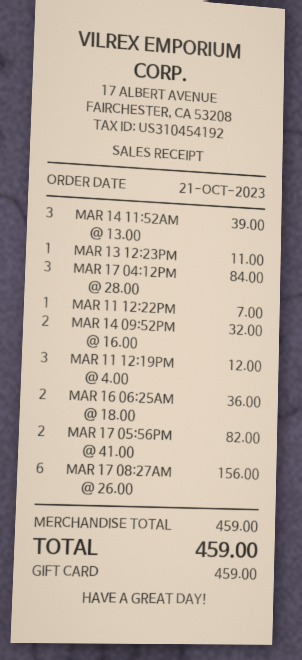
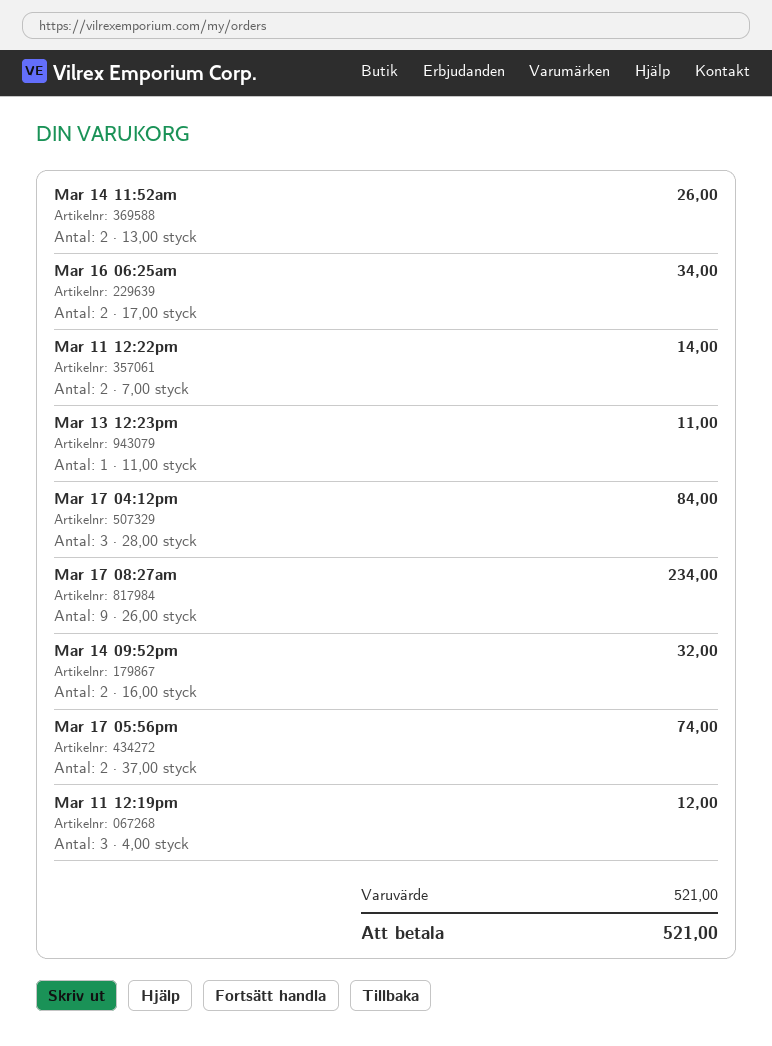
MAR 14 11:52AM: 3 x 13.00 = 39.00 -> 2 x 13.00 = 26.00
MAR 11 12:22PM: 1 x 7.00 = 7.00 -> 2 x 7.00 = 14.00
MAR 16 06:25AM: 2 x 18.00 = 36.00 -> 2 x 17.00 = 34.00
MAR 17 05:56PM: 2 x 41.00 = 82.00 -> 2 x 37.00 = 74.00
MAR 17 08:27AM: 6 x 26.00 = 156.00 -> 9 x 26.00 = 234.00
subtotal: 459.00 -> 521.00
total: 459.00 -> 521.00

